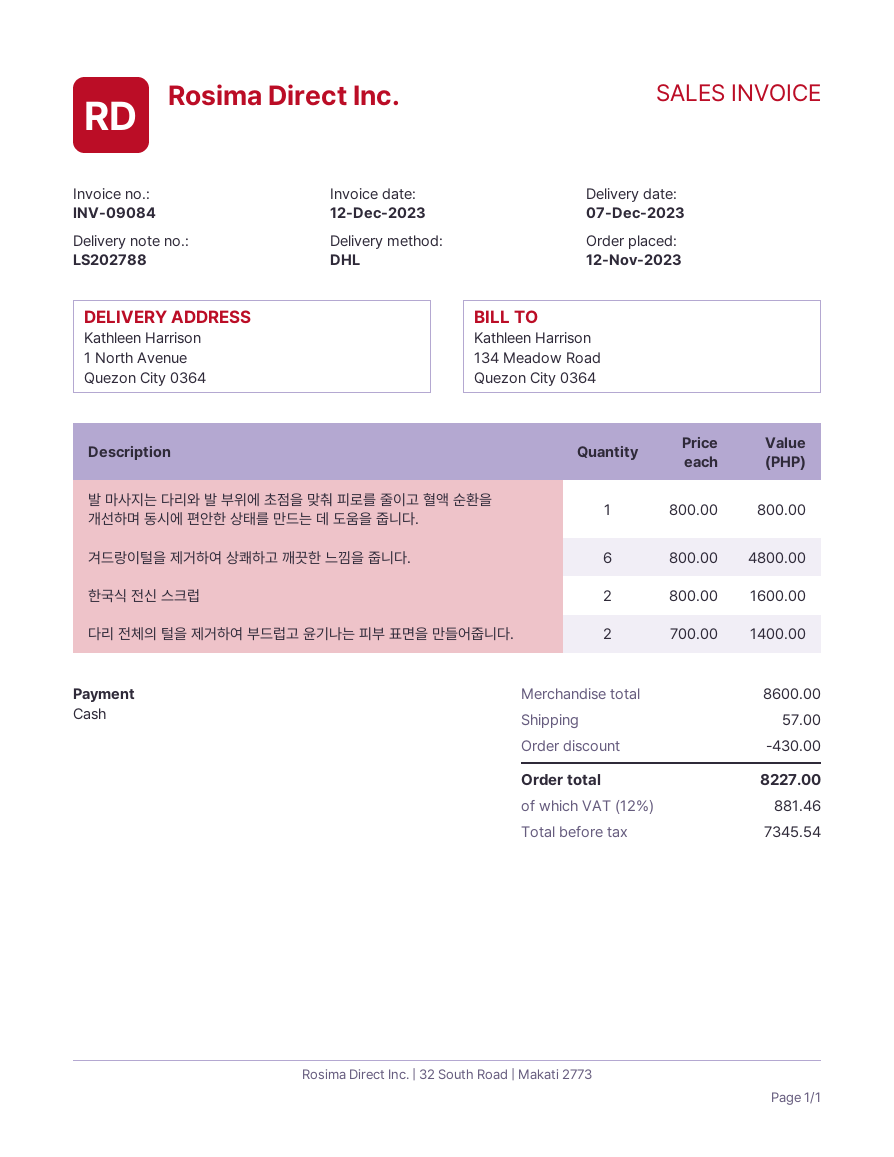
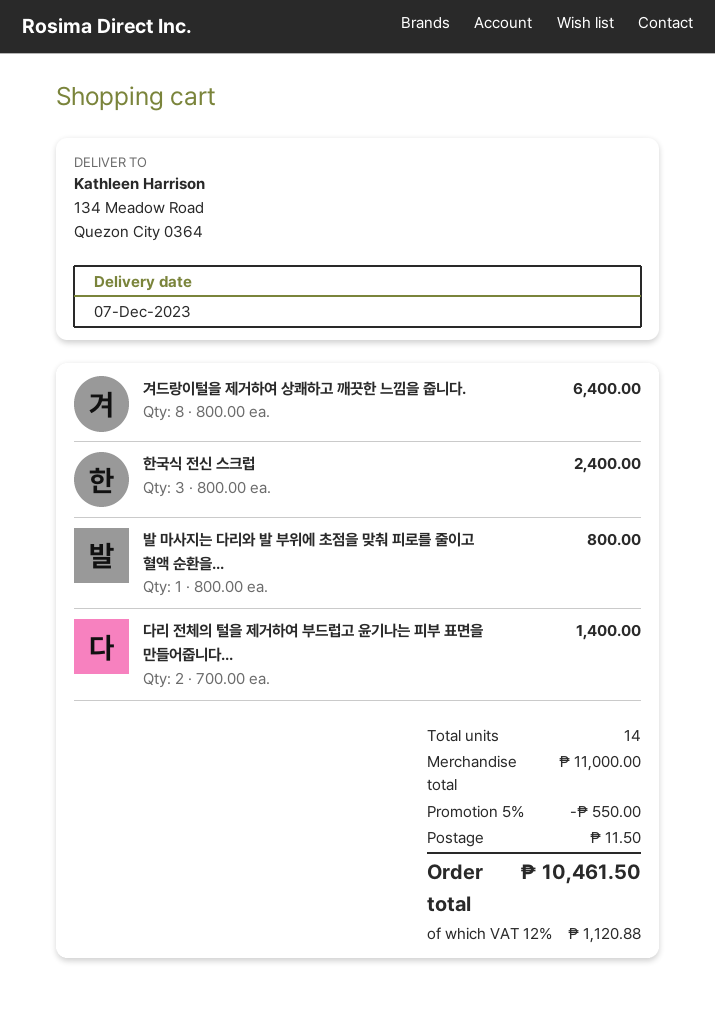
ship to: 1 North Avenue, Quezon City 0364 -> 134 Meadow Road, Quezon City 0364
겨드랑이털을 제거하여 상쾌하고 깨끗한 느낌을 줍니다.: 6 x 800.00 = 4800.00 -> 8 x 800.00 = 6400.00
한국식 전신 스크럽: 2 x 800.00 = 1600.00 -> 3 x 800.00 = 2400.00
subtotal: 8600.00 -> 11000.00
discount: 430.00 -> 550.00
shipping: 57.00 -> 11.50
tax: 12% = 881.46 -> 12% = 1120.88
total: 8227.00 -> 10461.50

